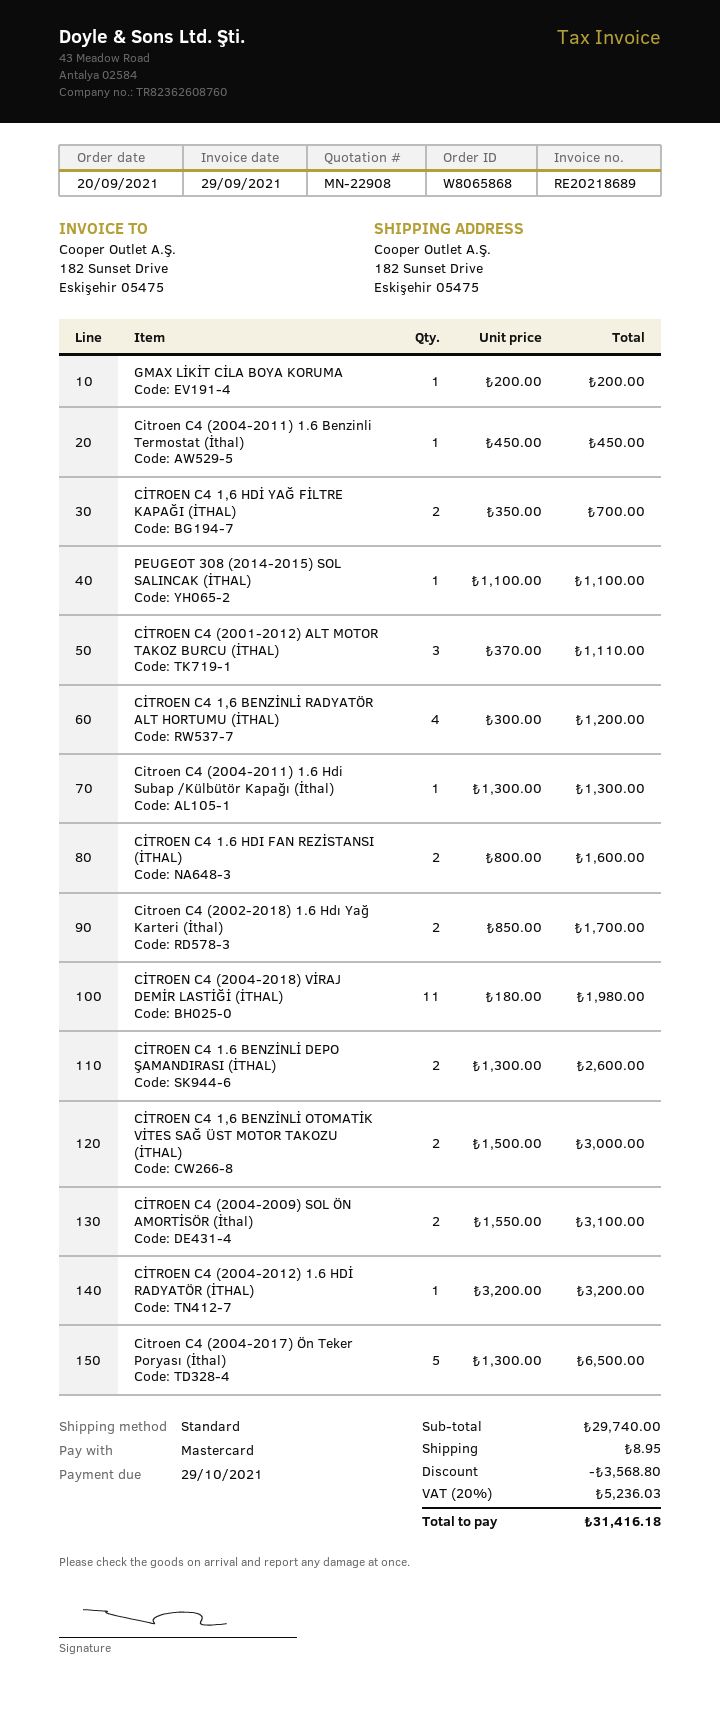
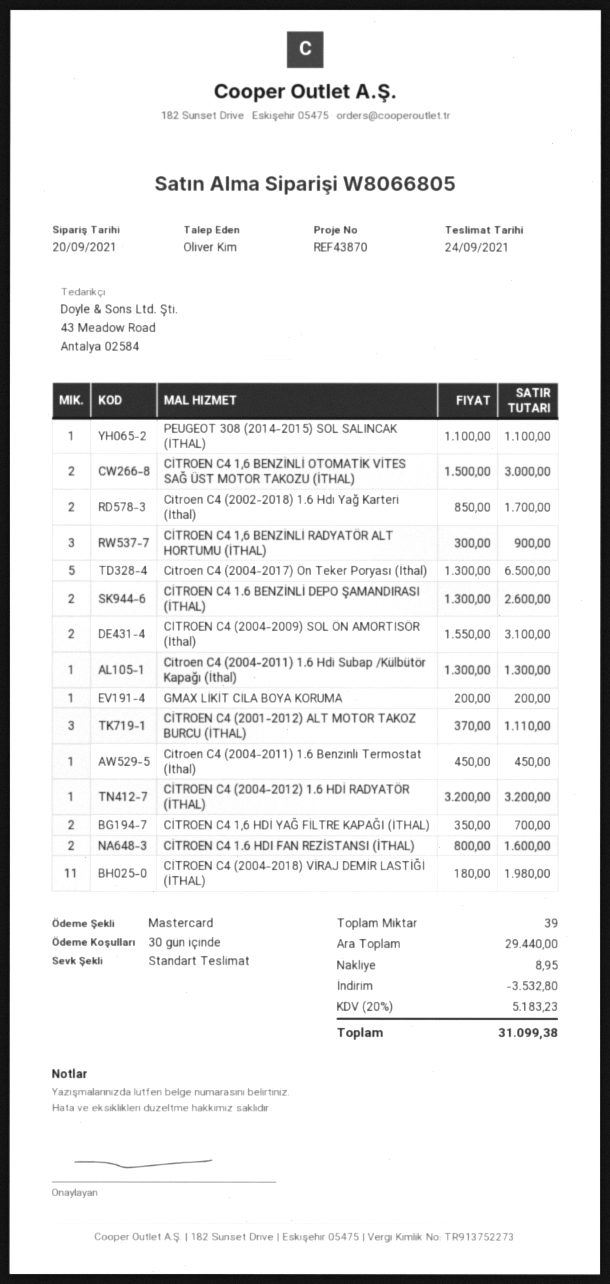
order number: W8065868 -> W8066805
CİTROEN C4 1,6 BENZİNLİ RADYATÖR ALT HORTUMU (İTHAL): 4 x 300.00 = 1200.00 -> 3 x 300.00 = 900.00
subtotal: 29740.00 -> 29440.00
discount: 3568.80 -> 3532.80
tax: 20% = 5236.03 -> 20% = 5183.23
total: 31416.18 -> 31099.38

